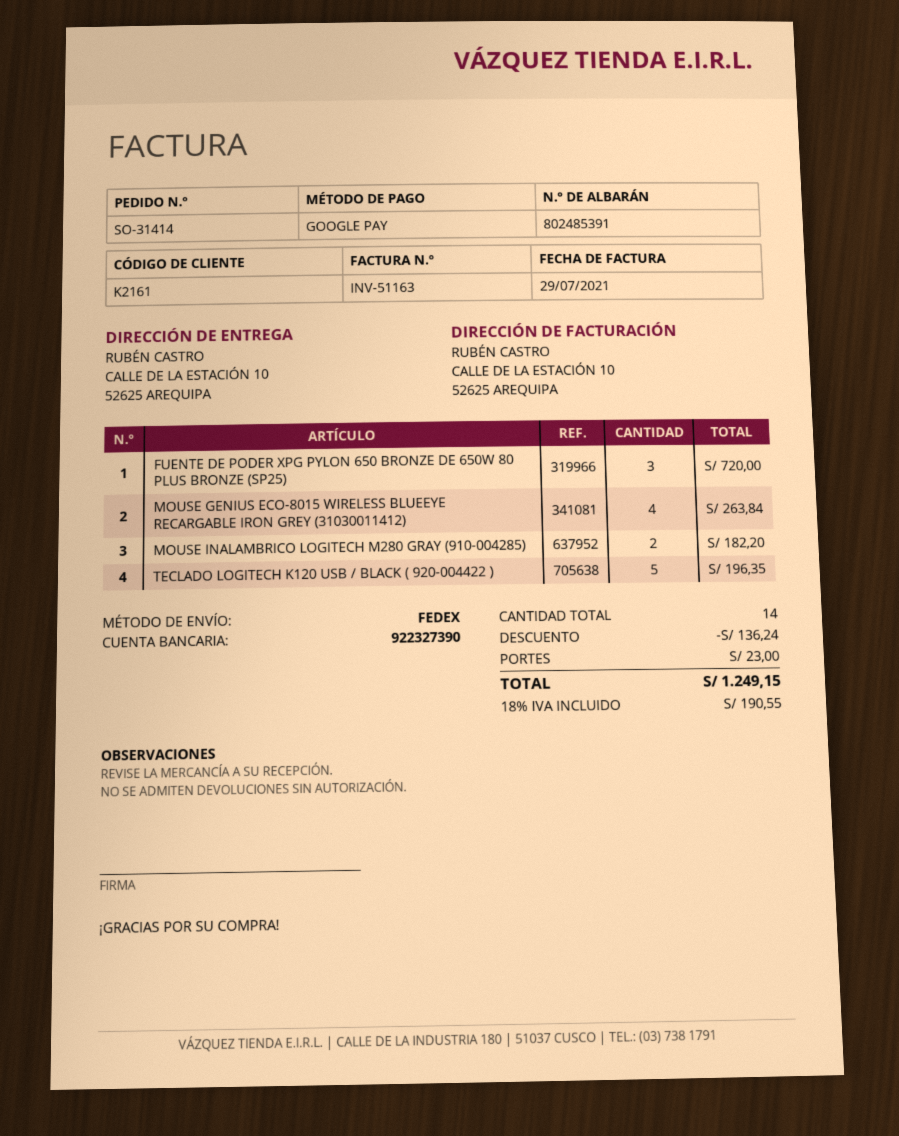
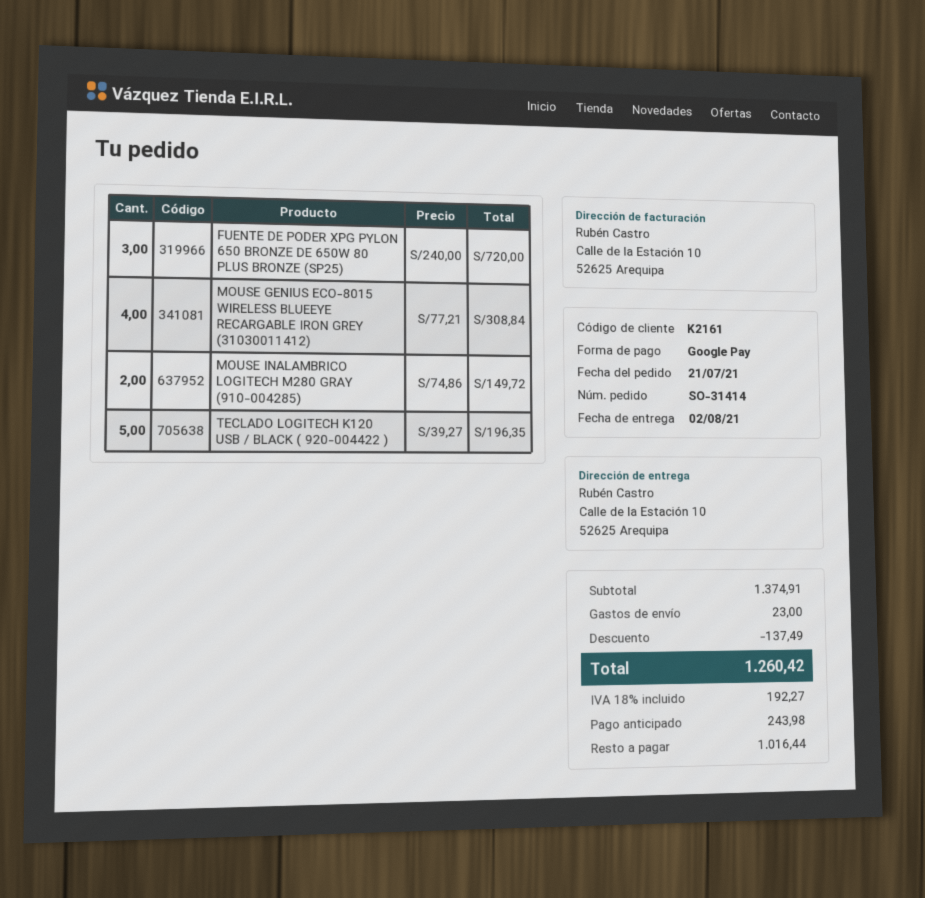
MOUSE GENIUS ECO-8015 WIRELESS BLUEEYE RECARGABLE IRON GREY (31030011412): 4 for 263.84 -> 4 for 308.84
MOUSE INALAMBRICO LOGITECH M280 GRAY (910-004285): 2 for 182.20 -> 2 for 149.72
discount: 136.24 -> 137.49
tax: 18% = 190.55 -> 18% = 192.27
total: 1249.15 -> 1260.42

